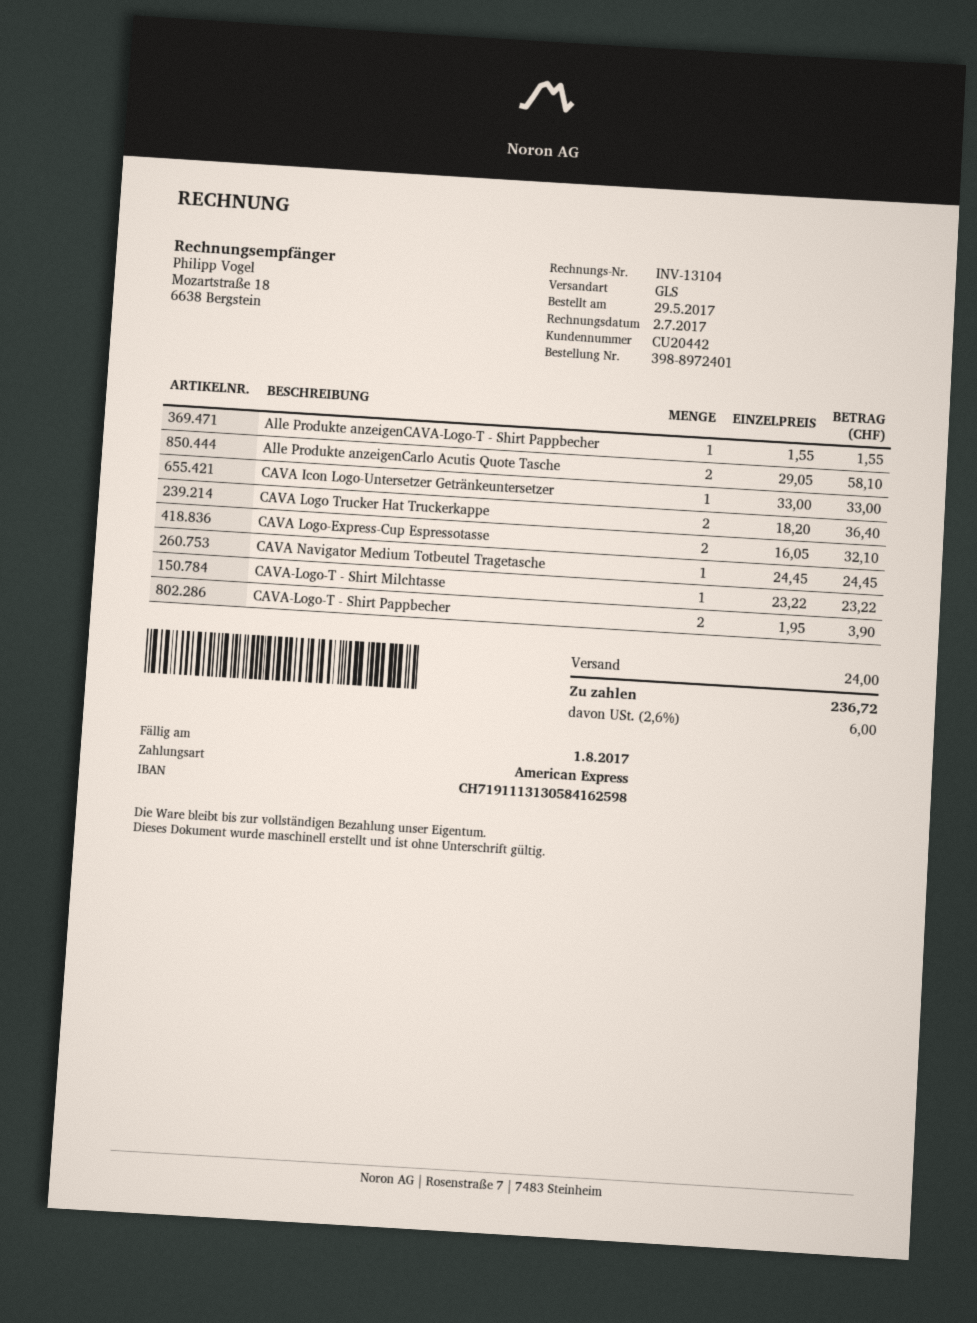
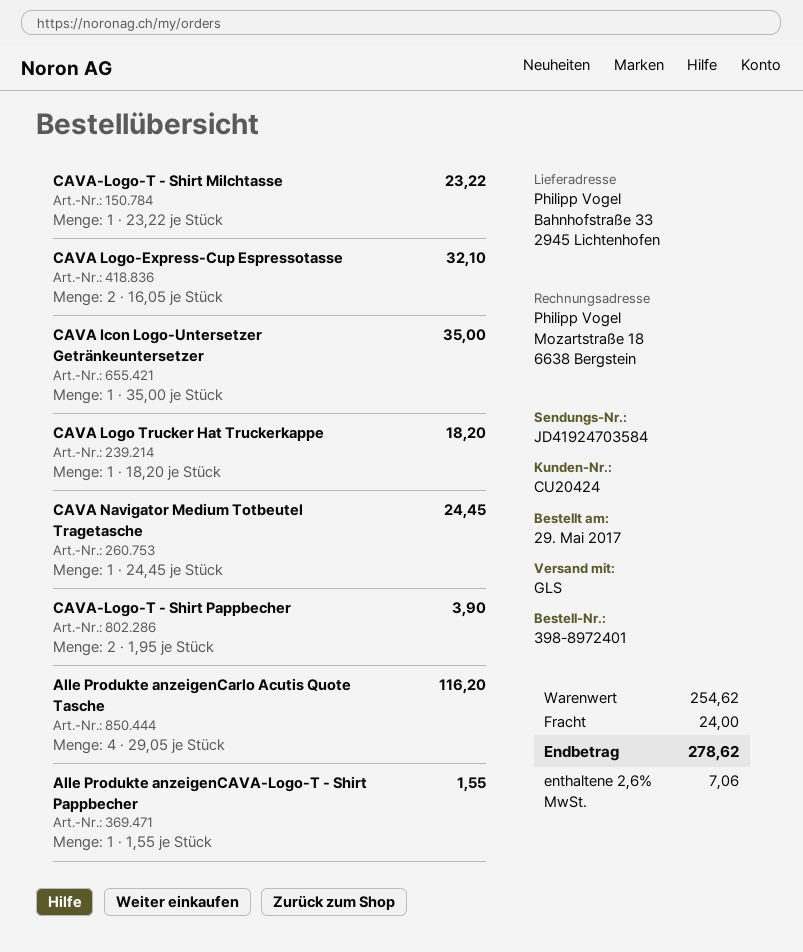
customer number: CU20442 -> CU20424
Alle Produkte anzeigenCarlo Acutis Quote Tasche: 2 x 29.05 = 58.10 -> 4 x 29.05 = 116.20
CAVA Icon Logo-Untersetzer Getränkeuntersetzer: 1 x 33.00 = 33.00 -> 1 x 35.00 = 35.00
CAVA Logo Trucker Hat Truckerkappe: 2 x 18.20 = 36.40 -> 1 x 18.20 = 18.20
tax: 2.6% = 6.00 -> 2.6% = 7.06
total: 236.72 -> 278.62

